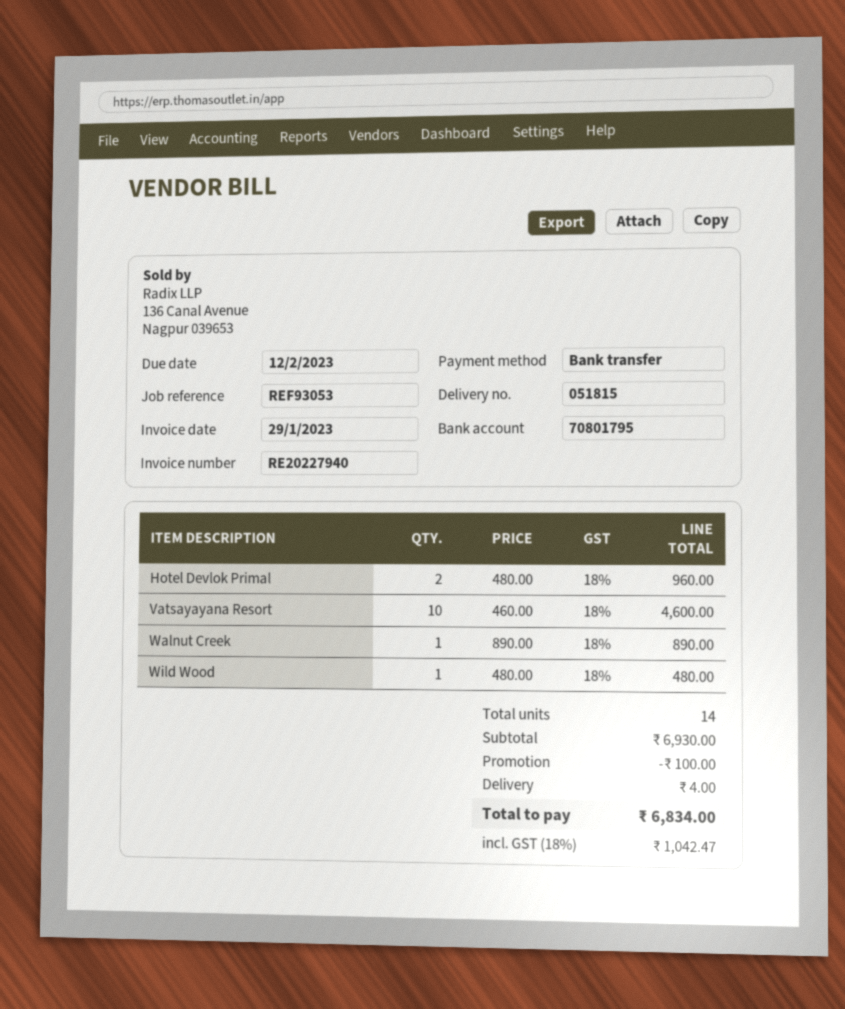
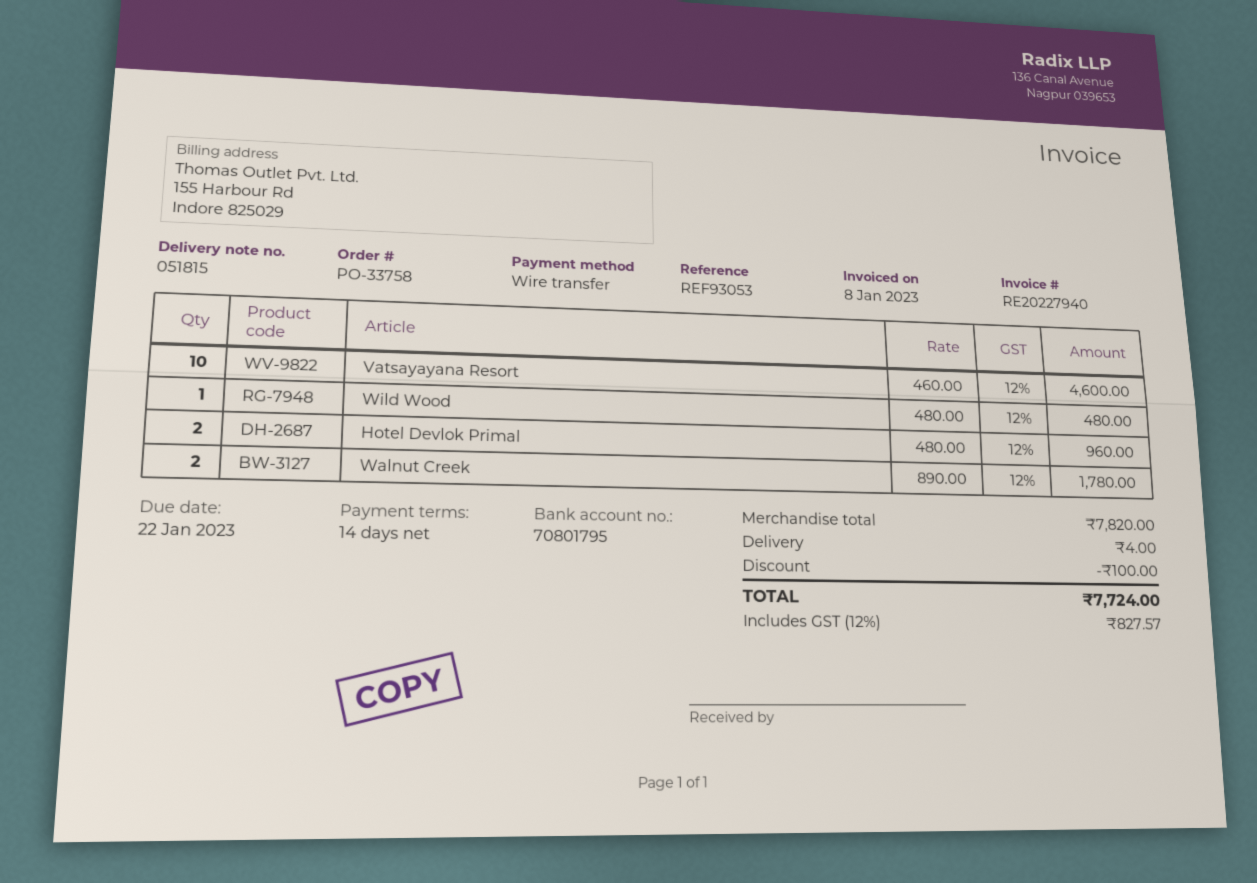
invoice date: 2023-01-29 -> 2023-01-08
due date: 2023-02-12 -> 2023-01-22
Walnut Creek: 1 x 890.00 = 890.00 -> 2 x 890.00 = 1780.00
subtotal: 6930.00 -> 7820.00
tax: 18% = 1042.47 -> 12% = 827.57
total: 6834.00 -> 7724.00

